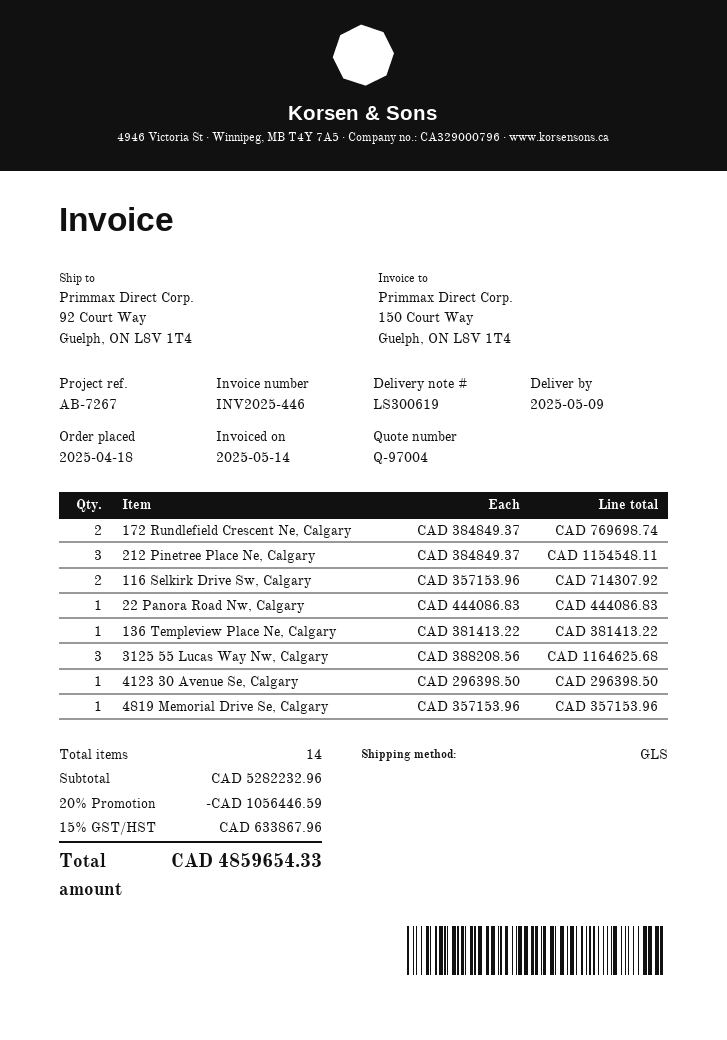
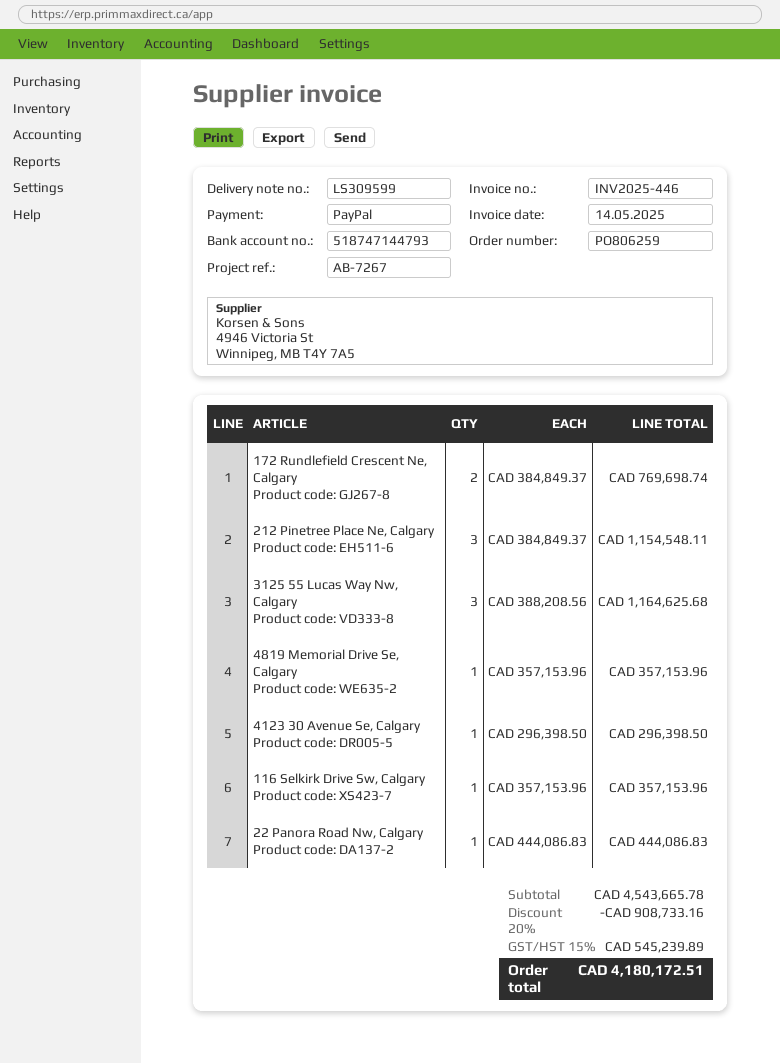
delivery note number: LS300619 -> LS309599
116 Selkirk Drive Sw, Calgary: 2 x 357153.96 = 714307.92 -> 1 x 357153.96 = 357153.96
136 Templeview Place Ne, Calgary: 1 x 381413.22 = 381413.22 -> none
subtotal: 5282232.96 -> 4543665.78
discount: 20% = 1056446.59 -> 20% = 908733.16
tax: 15% = 633867.96 -> 15% = 545239.89
total: 4859654.33 -> 4180172.51

